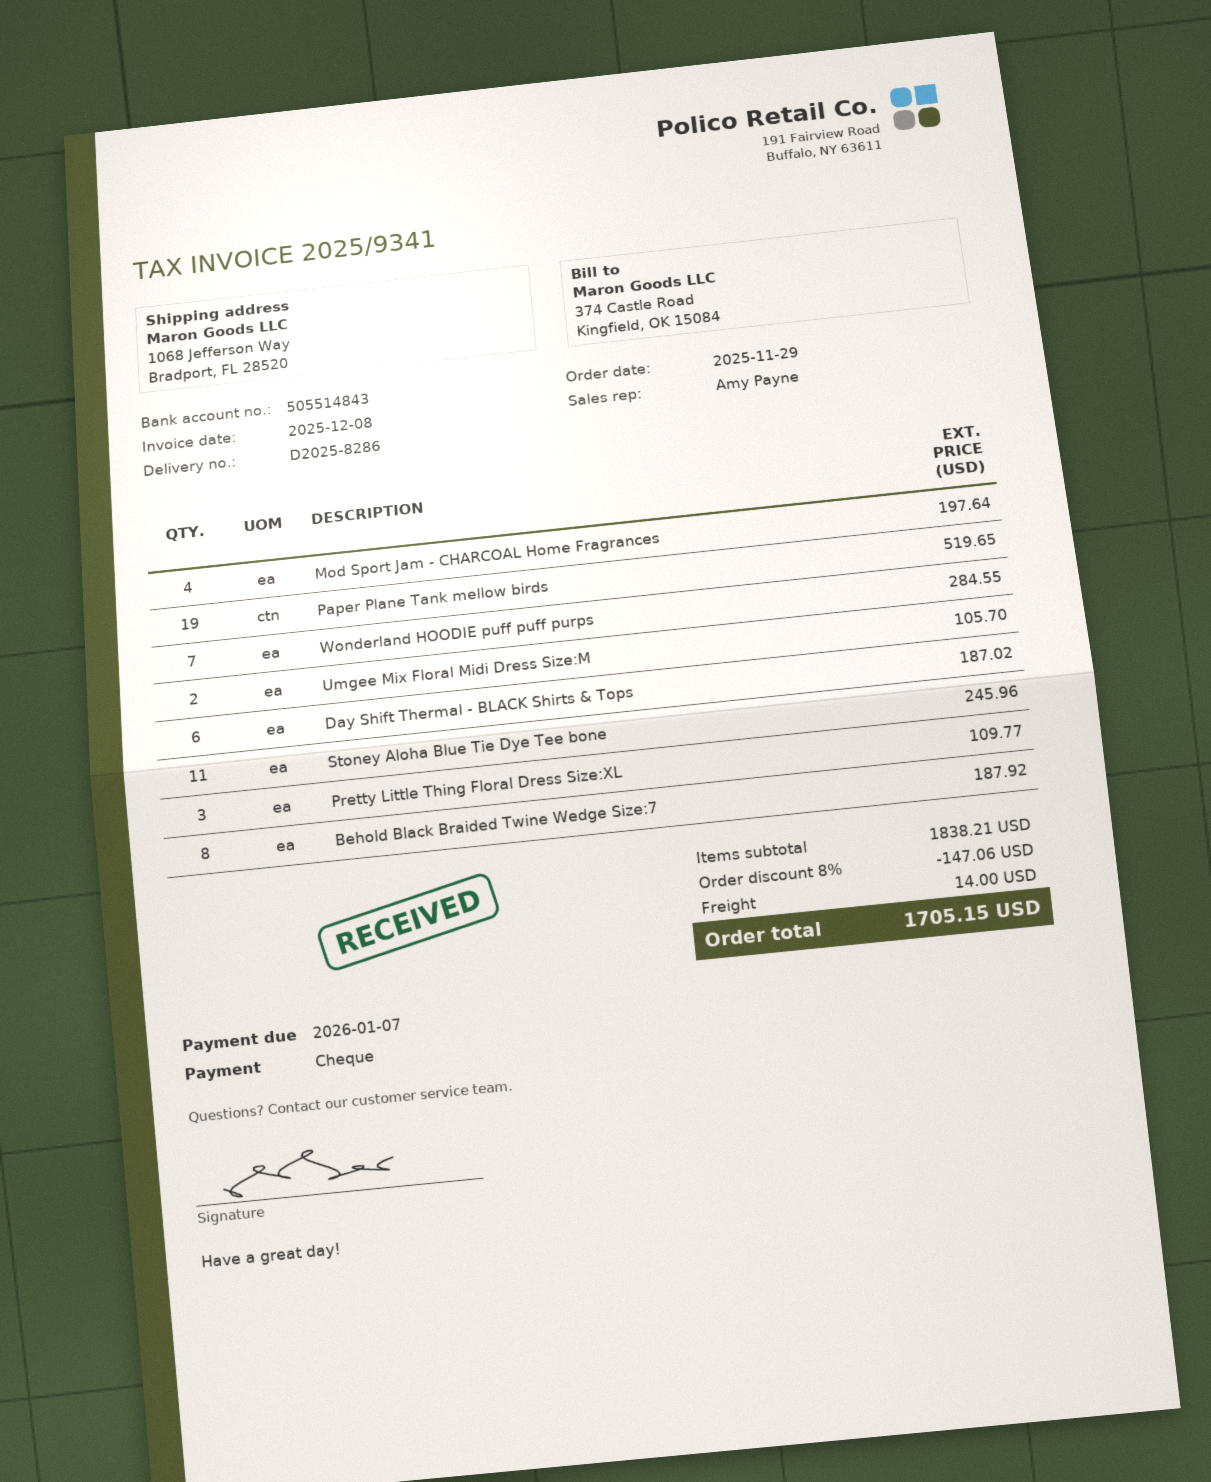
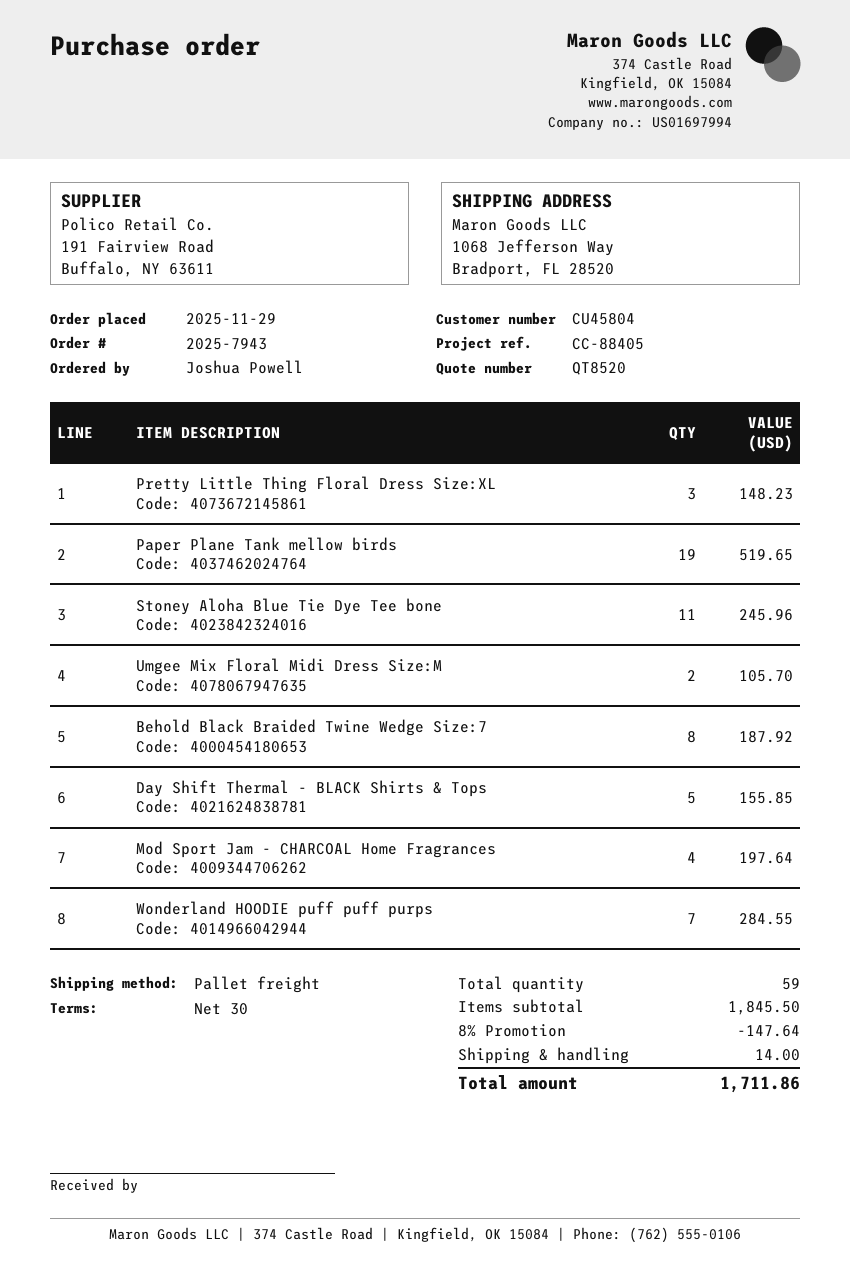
Day Shift Thermal - BLACK Shirts & Tops: 6 for 187.02 -> 5 for 155.85
Pretty Little Thing Floral Dress Size:XL: 3 for 109.77 -> 3 for 148.23
subtotal: 1838.21 -> 1845.50
discount: 8% = 147.06 -> 8% = 147.64
total: 1705.15 -> 1711.86

